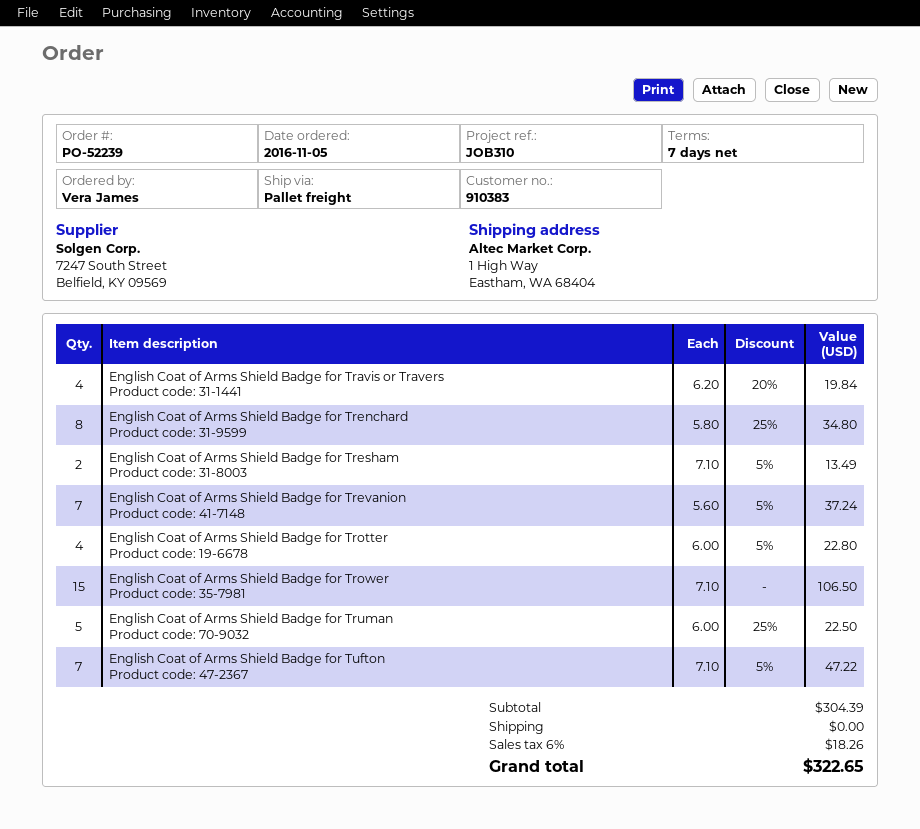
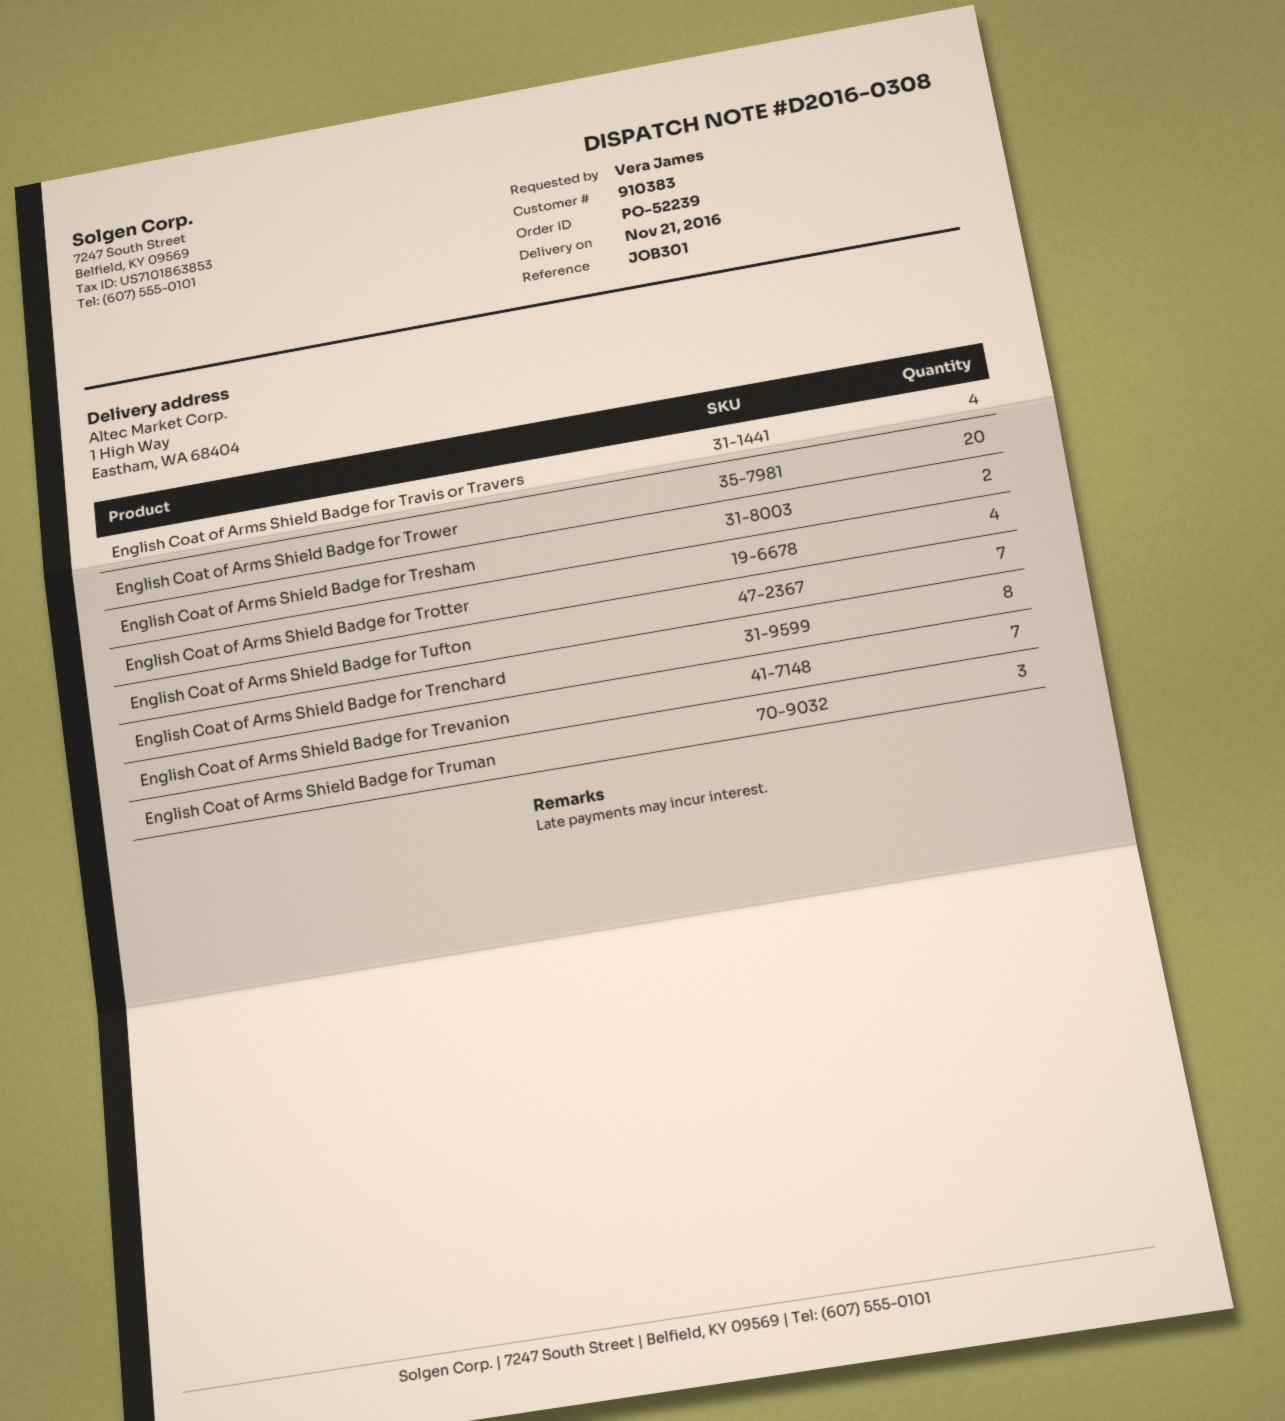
reference: JOB310 -> JOB301
English Coat of Arms Shield Badge for Trower: 15 -> 20
English Coat of Arms Shield Badge for Truman: 5 -> 3

